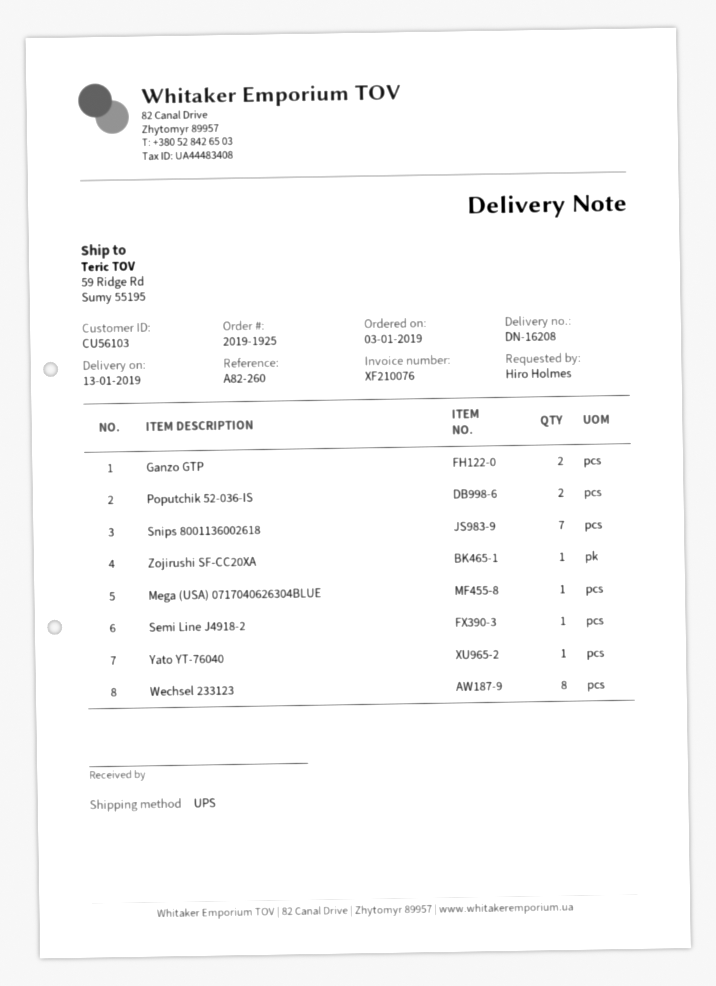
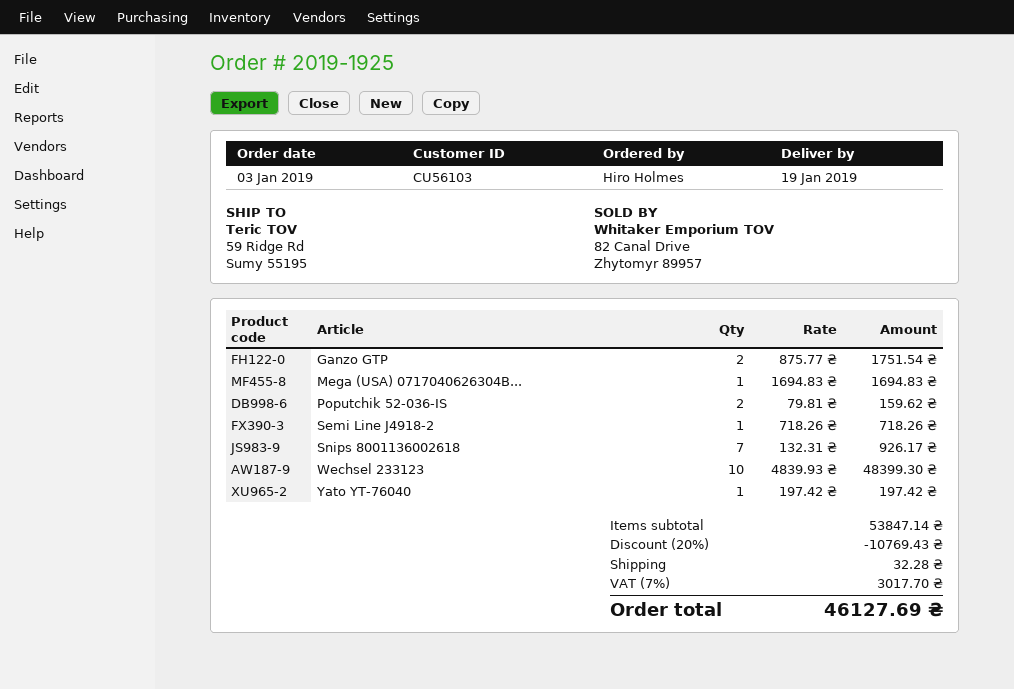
delivery date: 2019-01-13 -> 2019-01-19
Zojirushi SF-CС20XA: 1 -> none
Wechsel 233123: 8 -> 10

